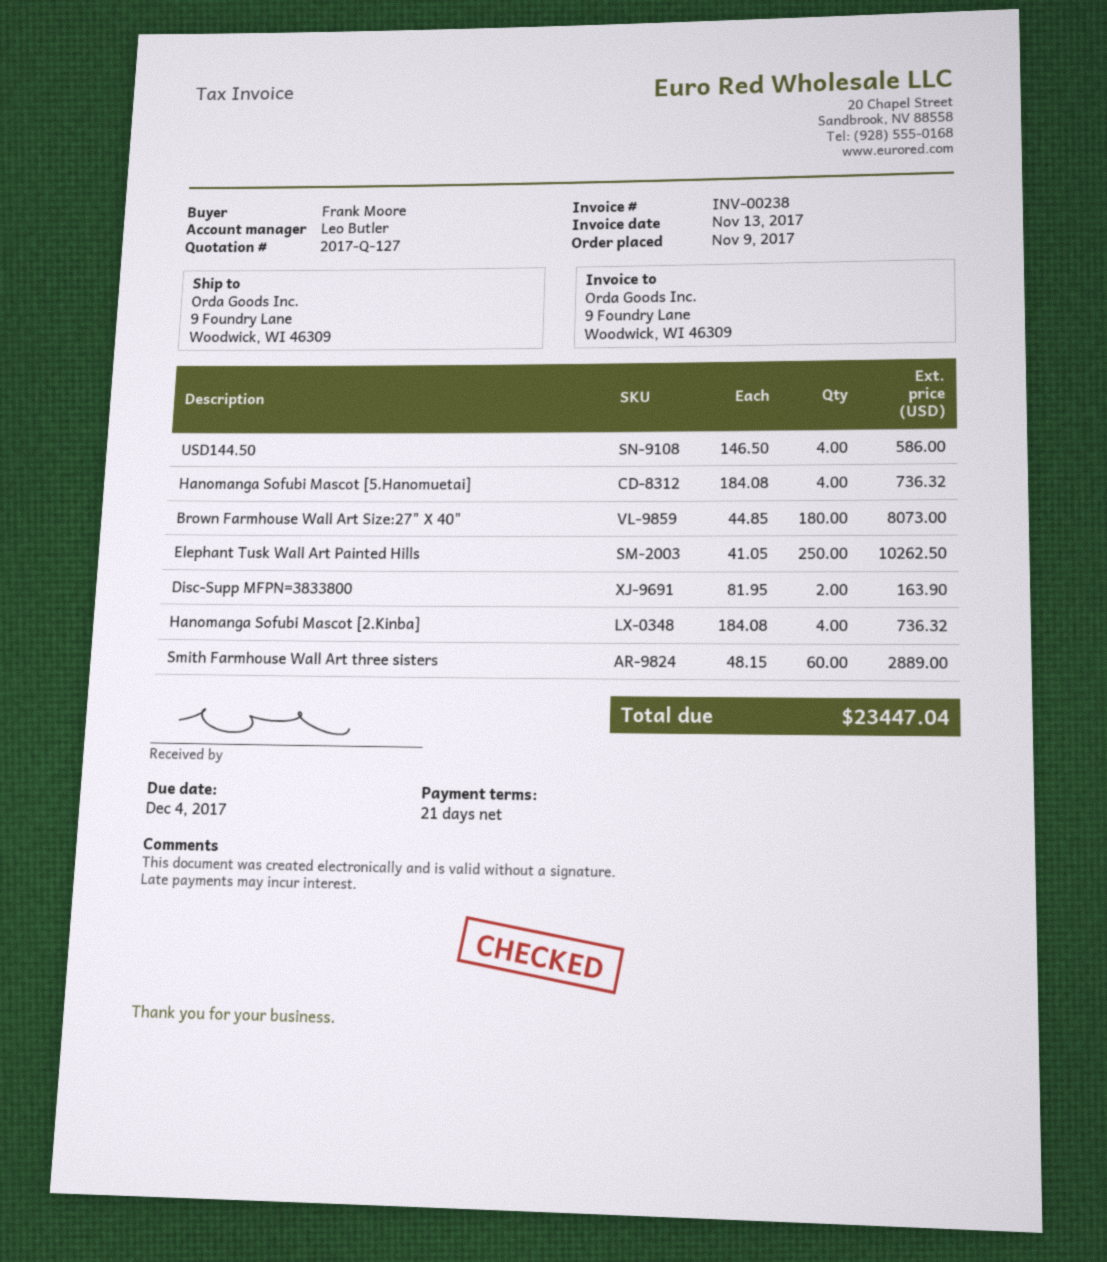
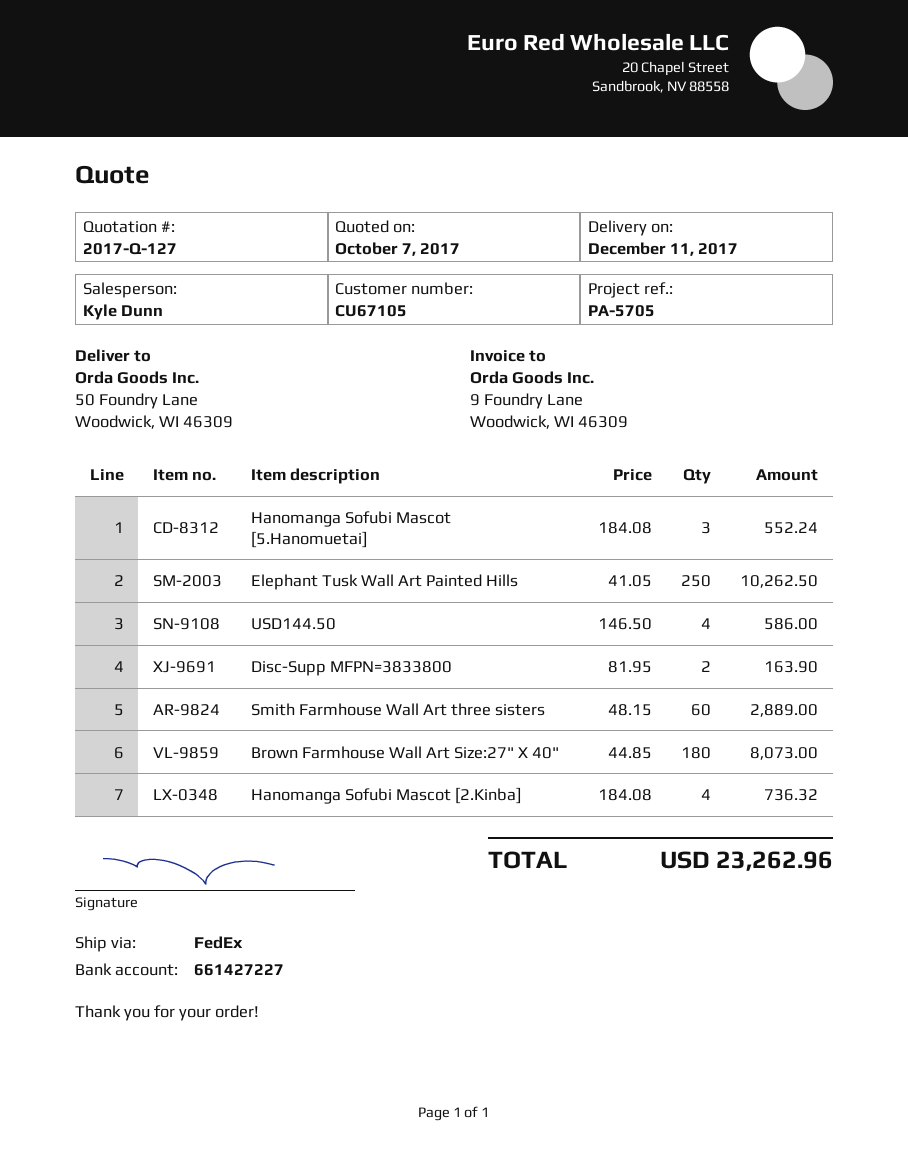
sales rep: Leo Butler -> Kyle Dunn
ship to: 9 Foundry Lane, Woodwick, WI 46309 -> 50 Foundry Lane, Woodwick, WI 46309
Hanomanga Sofubi Mascot [5.Hanomuetai]: 4 x 184.08 = 736.32 -> 3 x 184.08 = 552.24
total: 23447.04 -> 23262.96

